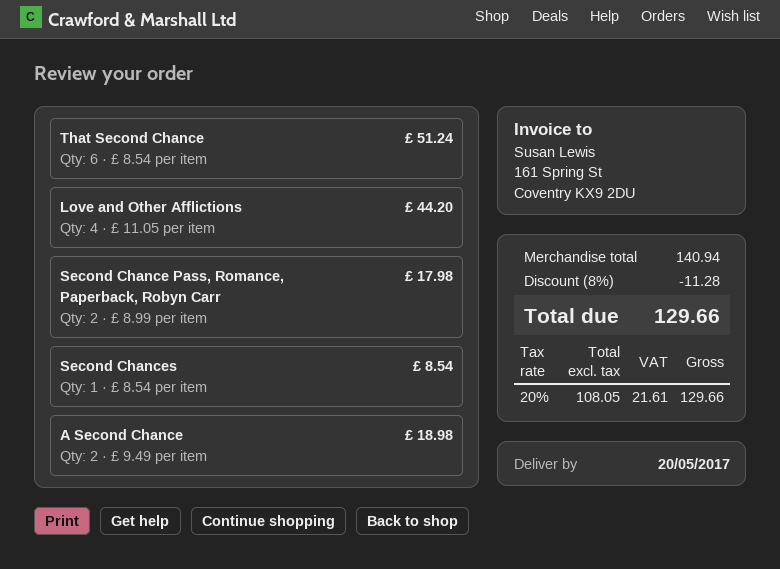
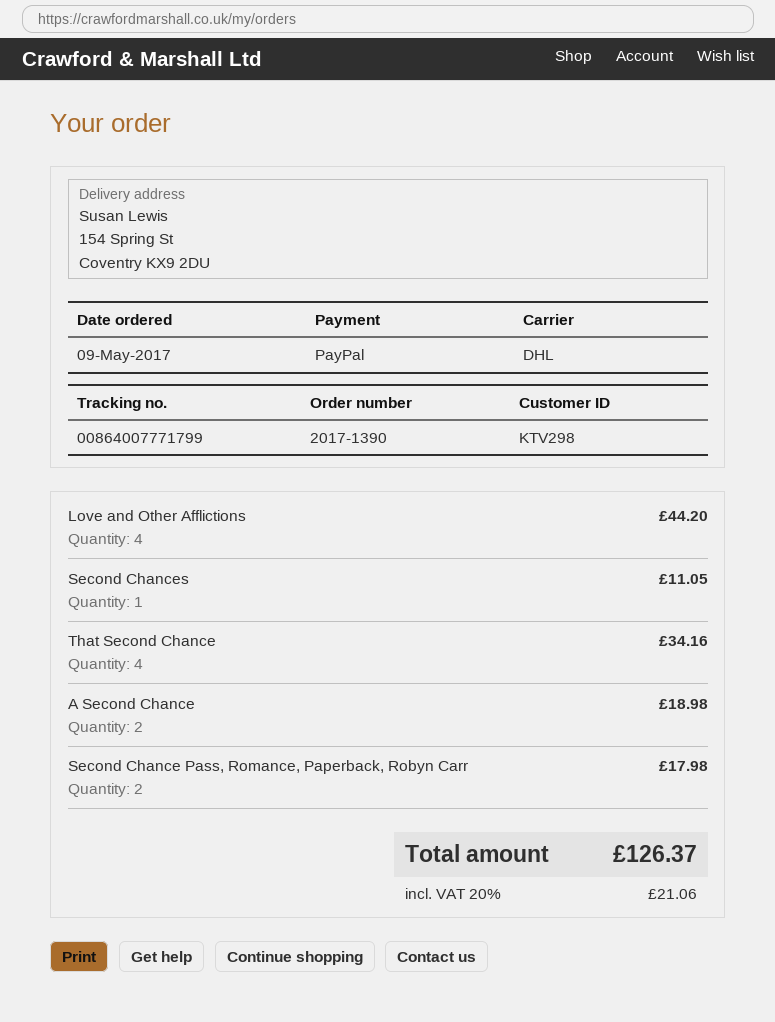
That Second Chance: 6 for 51.24 -> 4 for 34.16
Second Chances: 1 for 8.54 -> 1 for 11.05
discount: 8% = 11.28 -> none
tax: 20% = 21.61 -> 20% = 21.06
total: 129.66 -> 126.37

